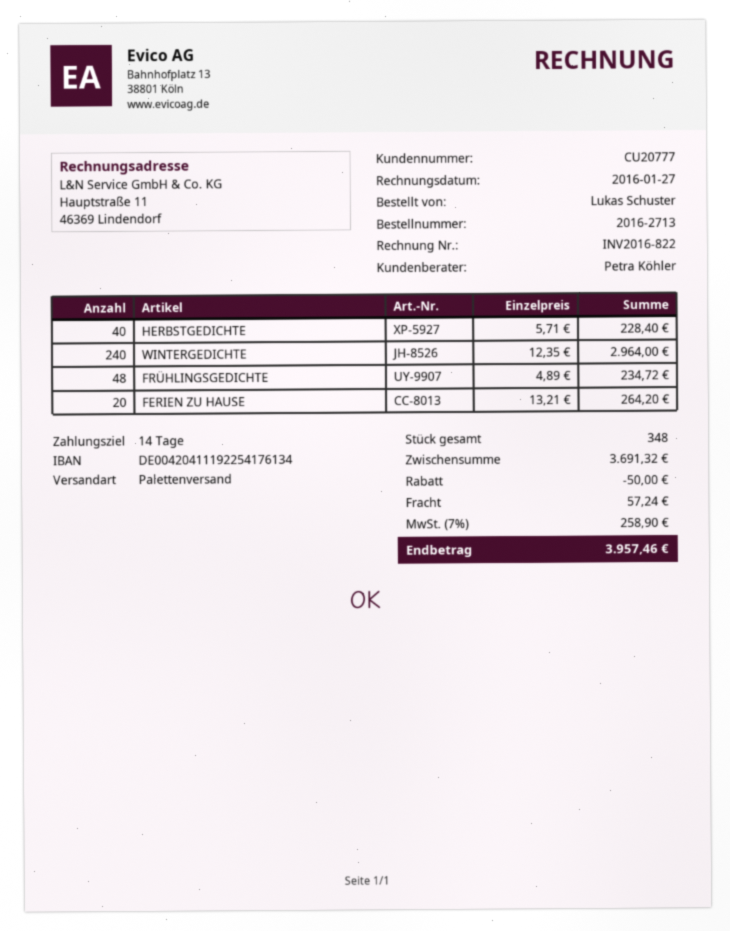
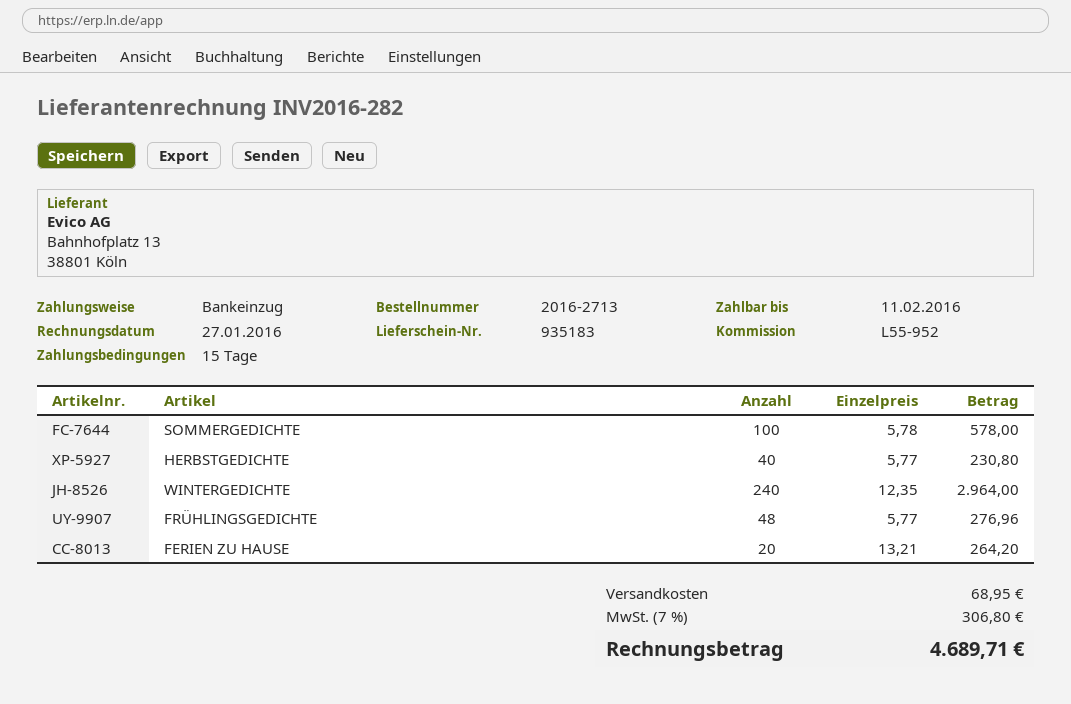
invoice number: INV2016-822 -> INV2016-282
payment terms: 14 days -> 15 days
HERBSTGEDICHTE: 40 x 5.71 = 228.40 -> 40 x 5.77 = 230.80
FRÜHLINGSGEDICHTE: 48 x 4.89 = 234.72 -> 48 x 5.77 = 276.96
SOMMERGEDICHTE: none -> 100 x 5.78 = 578.00
discount: 50.00 -> none
shipping: 57.24 -> 68.95
tax: 7% = 258.90 -> 7% = 306.80
total: 3957.46 -> 4689.71

